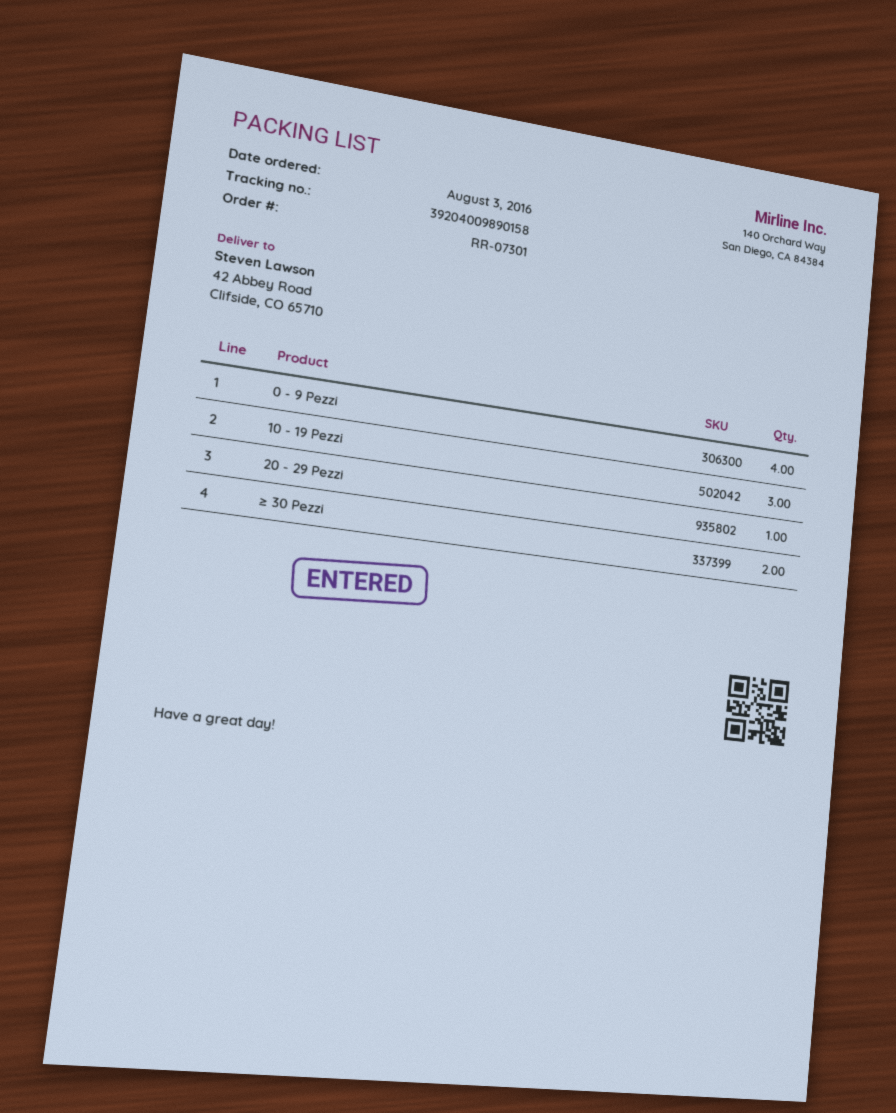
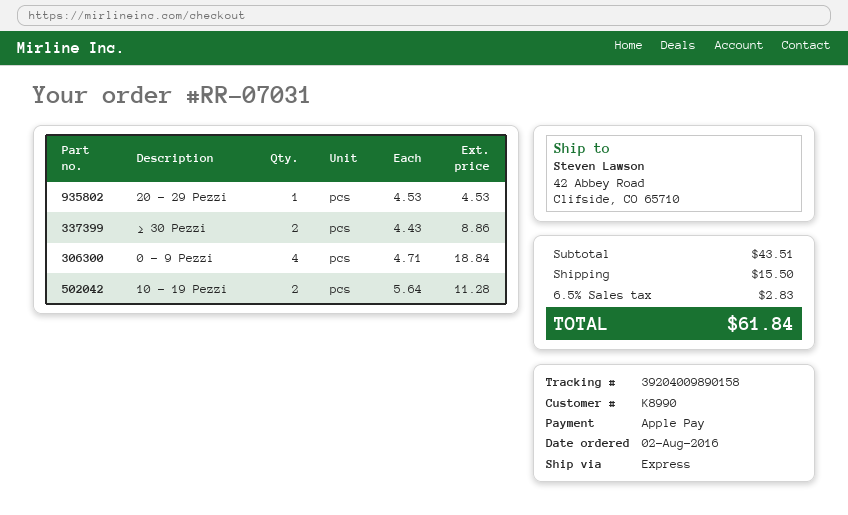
order number: RR-07301 -> RR-07031
order date: 2016-08-03 -> 2016-08-02
10 - 19 Pezzi: 3 -> 2

